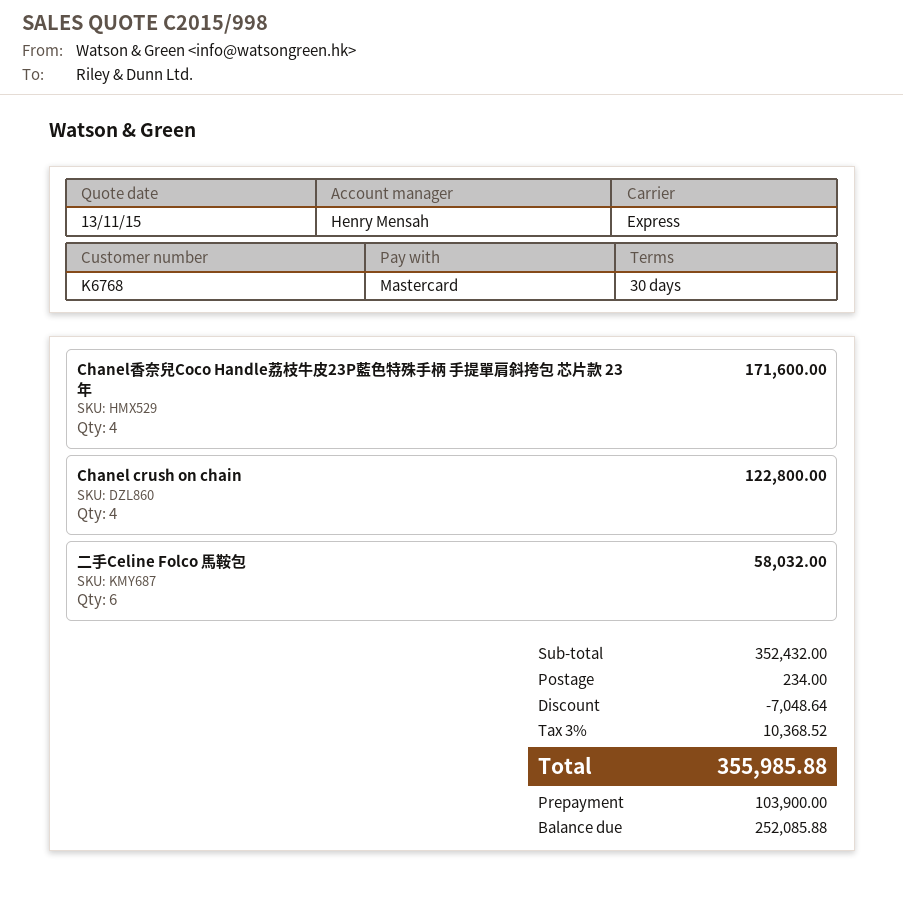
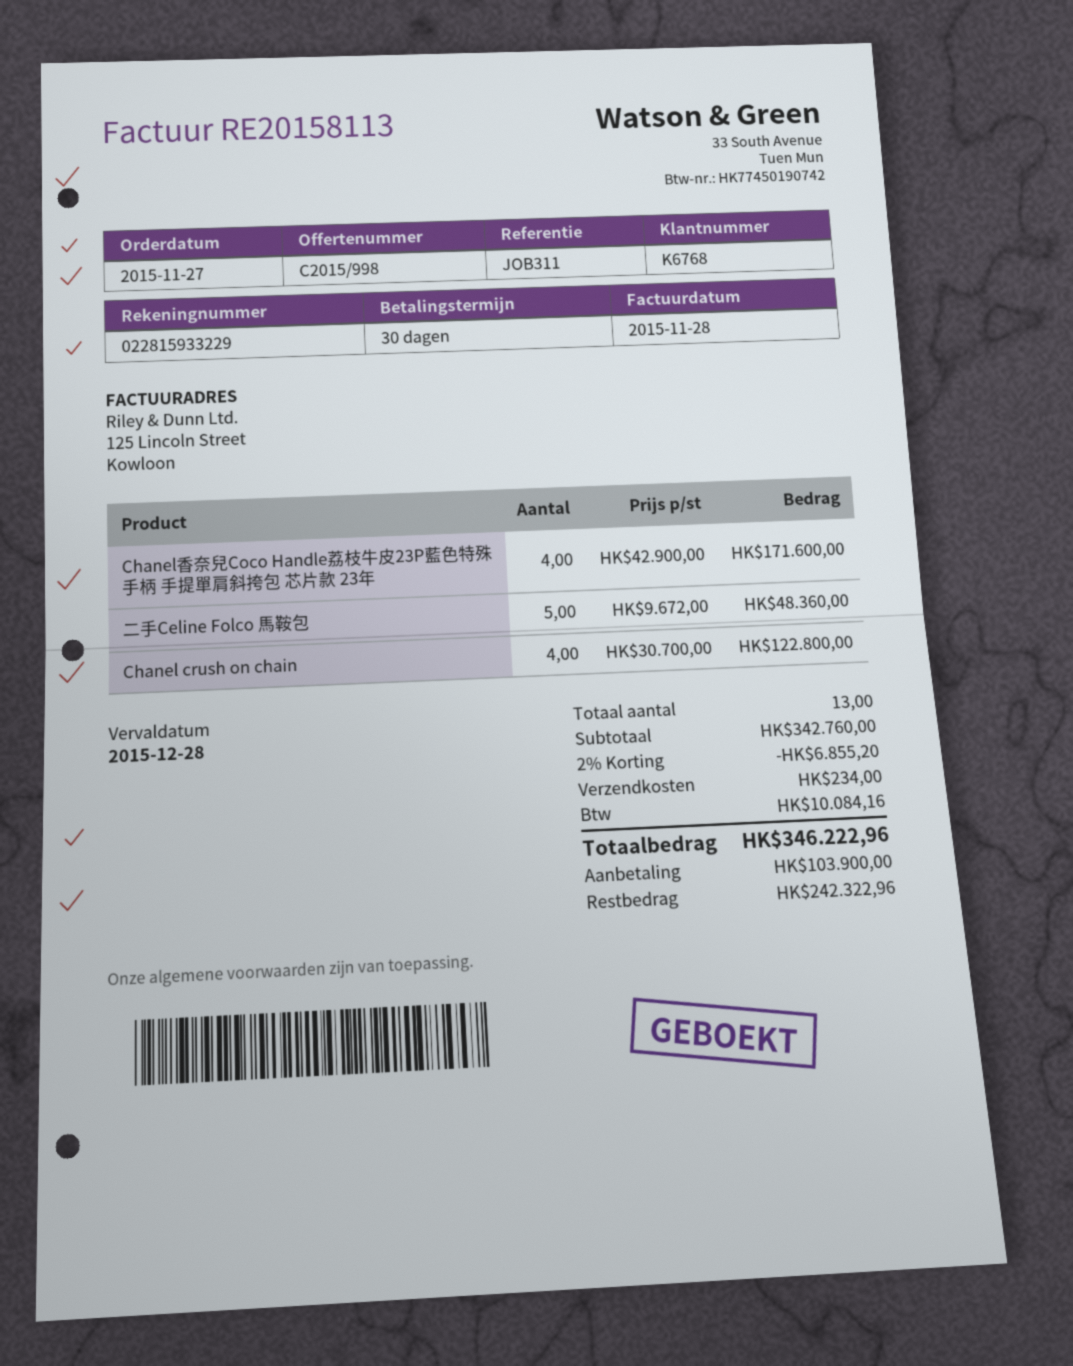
二手Celine Folco 馬鞍包: 6 for 58032.00 -> 5 for 48360.00
subtotal: 352432.00 -> 342760.00
discount: 7048.64 -> 6855.20
tax: 10368.52 -> 10084.16
total: 355985.88 -> 346222.96
balance: 252085.88 -> 242322.96

